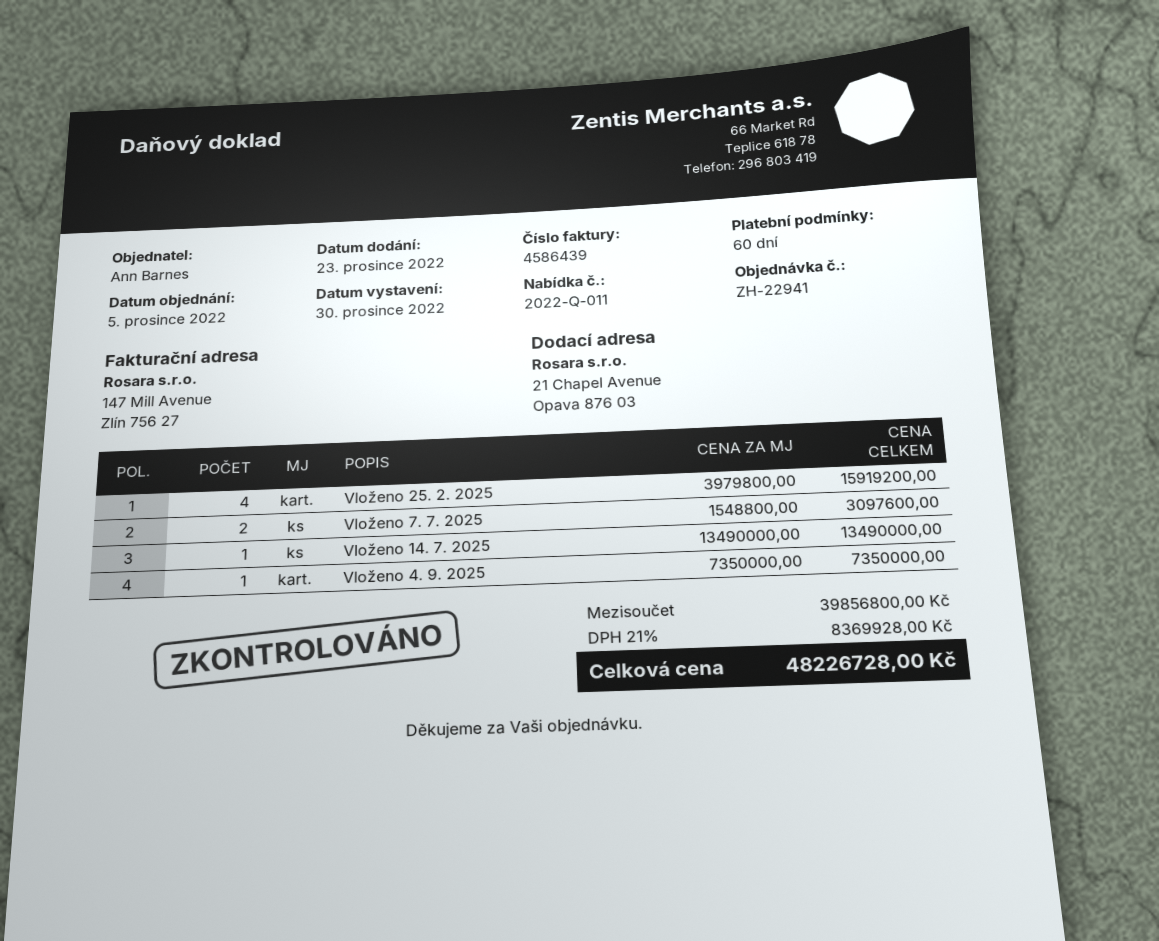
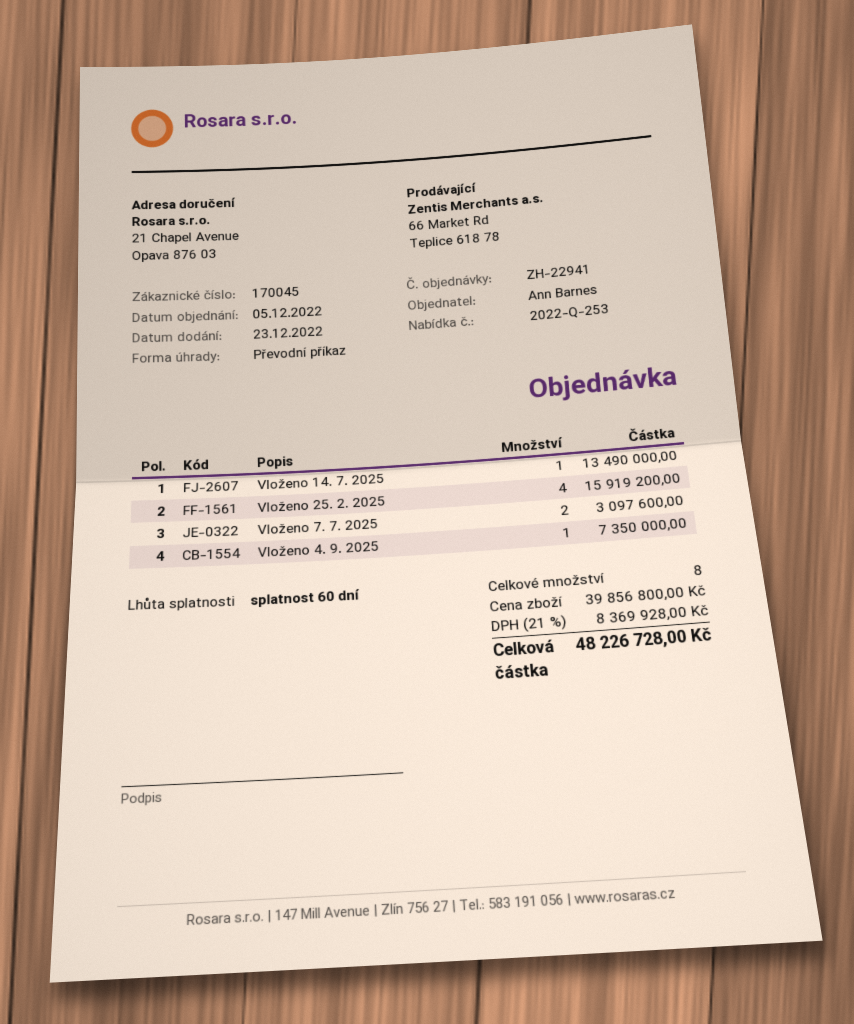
quote number: 2022-Q-011 -> 2022-Q-253

